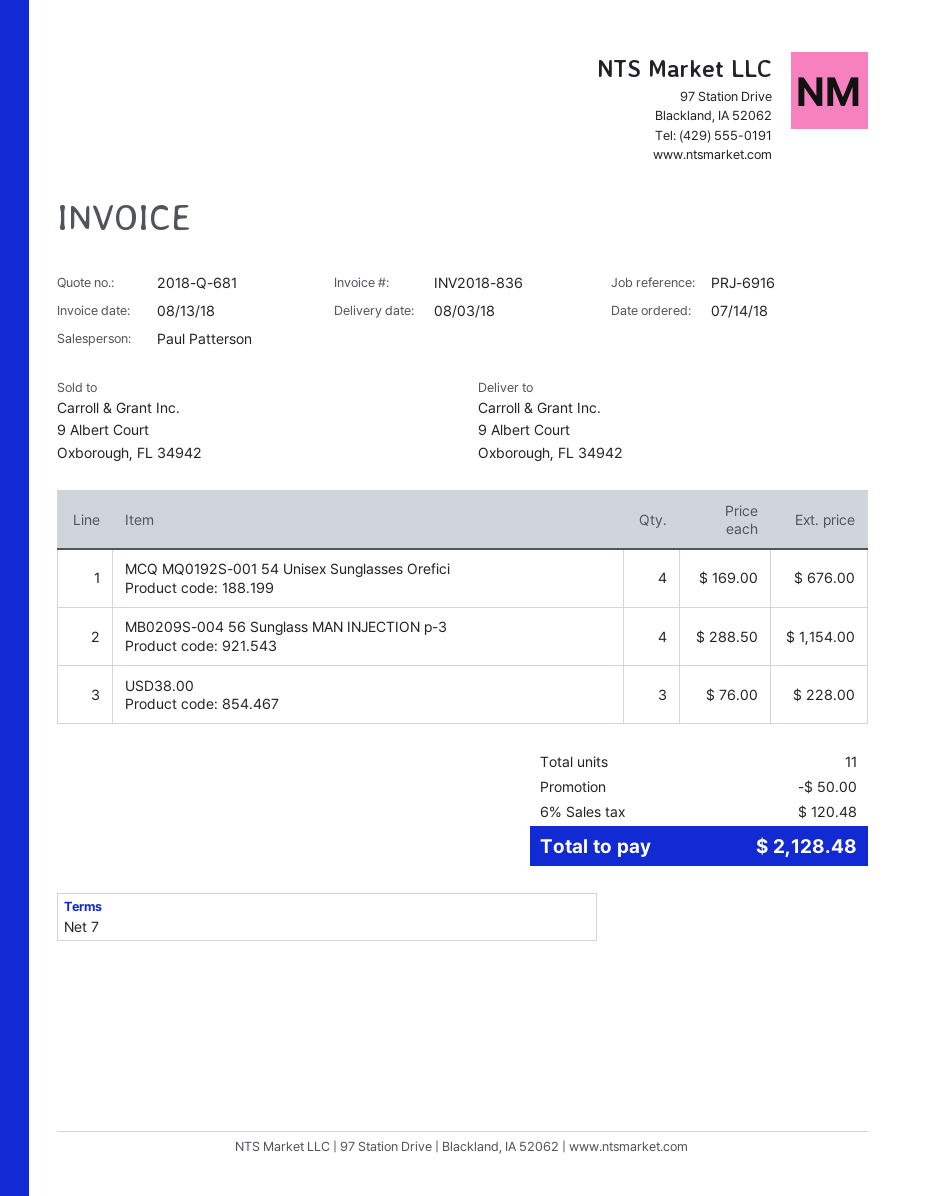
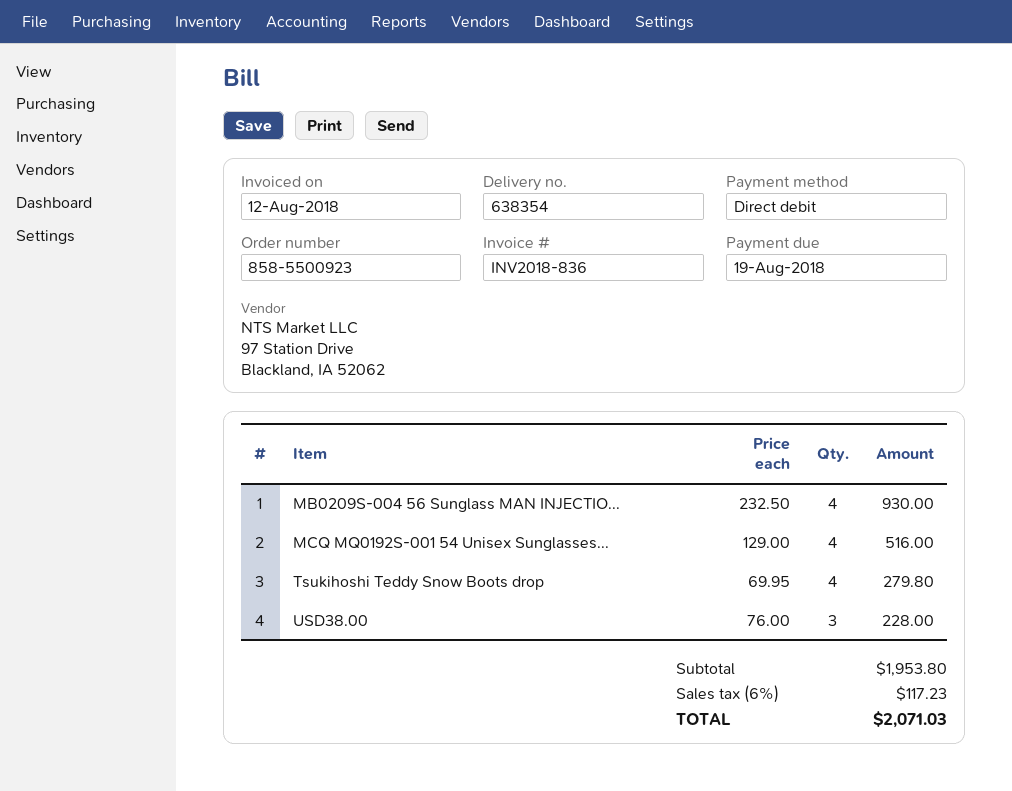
invoice date: 2018-08-13 -> 2018-08-12
MCQ MQ0192S-001 54 Unisex Sunglasses Orefici: 4 x 169.00 = 676.00 -> 4 x 129.00 = 516.00
MB0209S-004 56 Sunglass MAN INJECTION p-3: 4 x 288.50 = 1154.00 -> 4 x 232.50 = 930.00
Tsukihoshi Teddy Snow Boots drop: none -> 4 x 69.95 = 279.80
discount: 50.00 -> none
tax: 6% = 120.48 -> 6% = 117.23
total: 2128.48 -> 2071.03

